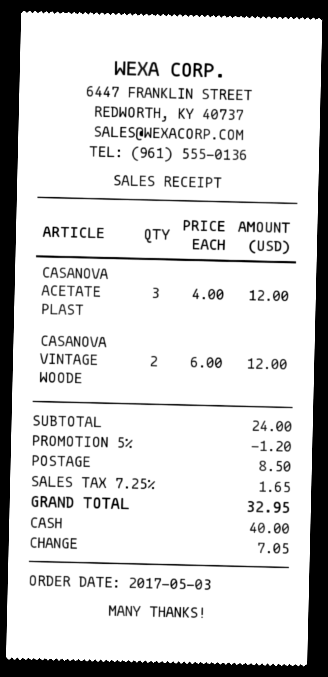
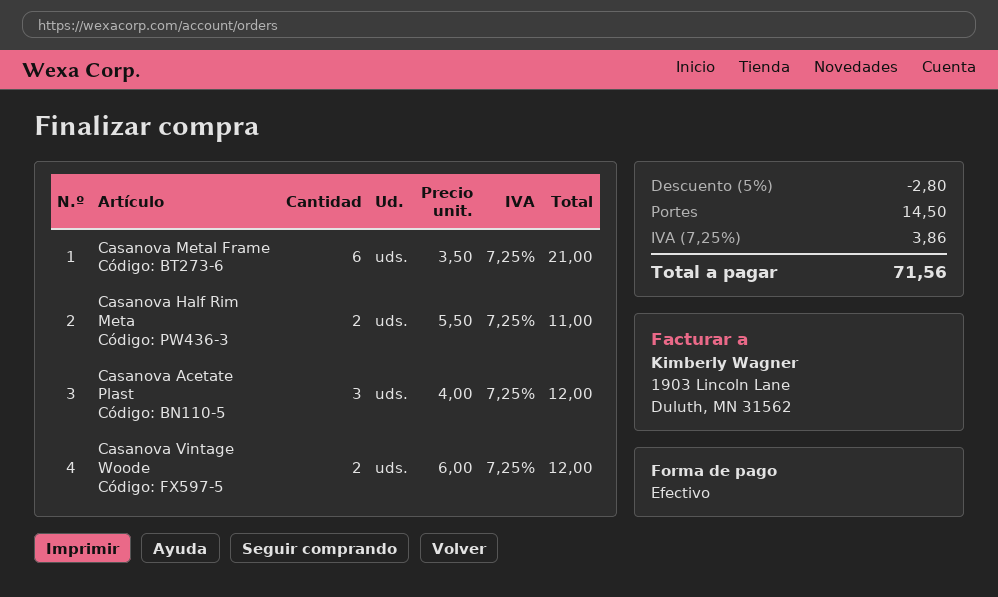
Casanova Metal Frame: none -> 6 x 3.50 = 21.00
Casanova Half Rim Meta: none -> 2 x 5.50 = 11.00
discount: 5% = 1.20 -> 5% = 2.80
shipping: 8.50 -> 14.50
tax: 7.25% = 1.65 -> 7.25% = 3.86
total: 32.95 -> 71.56

